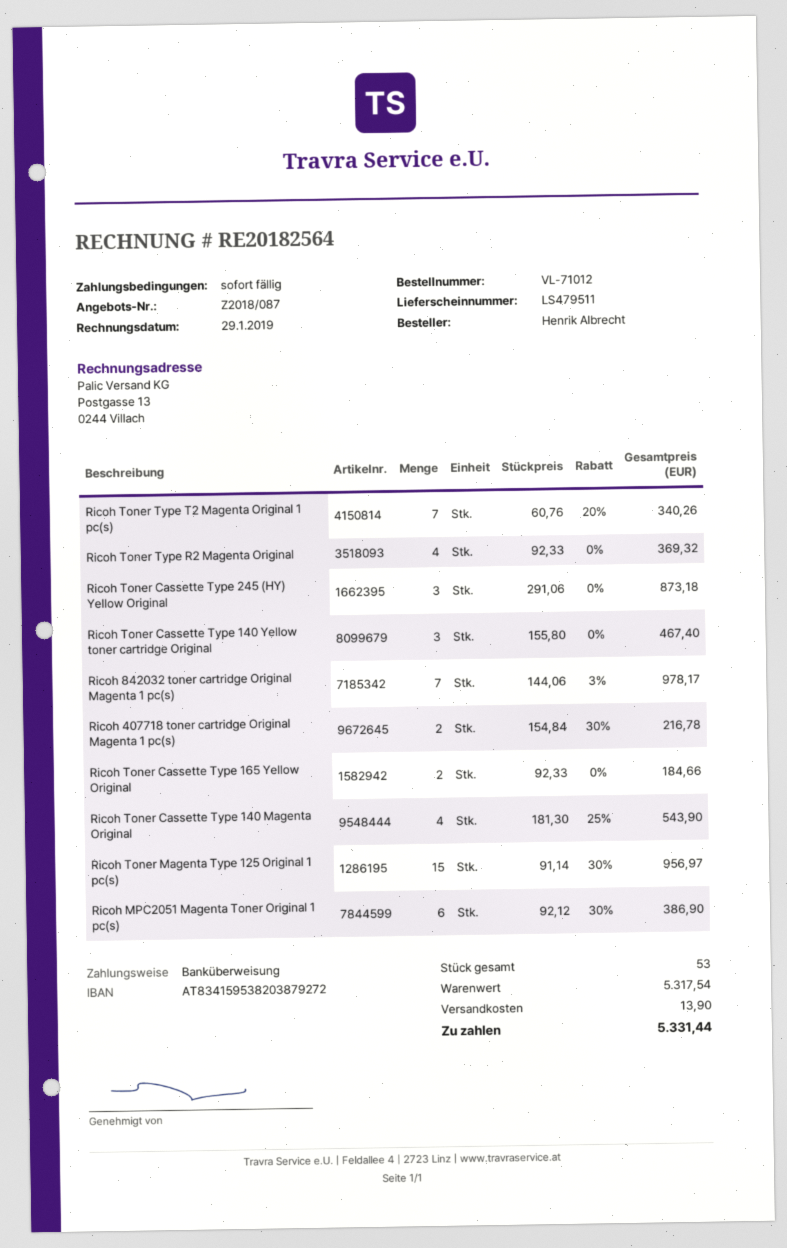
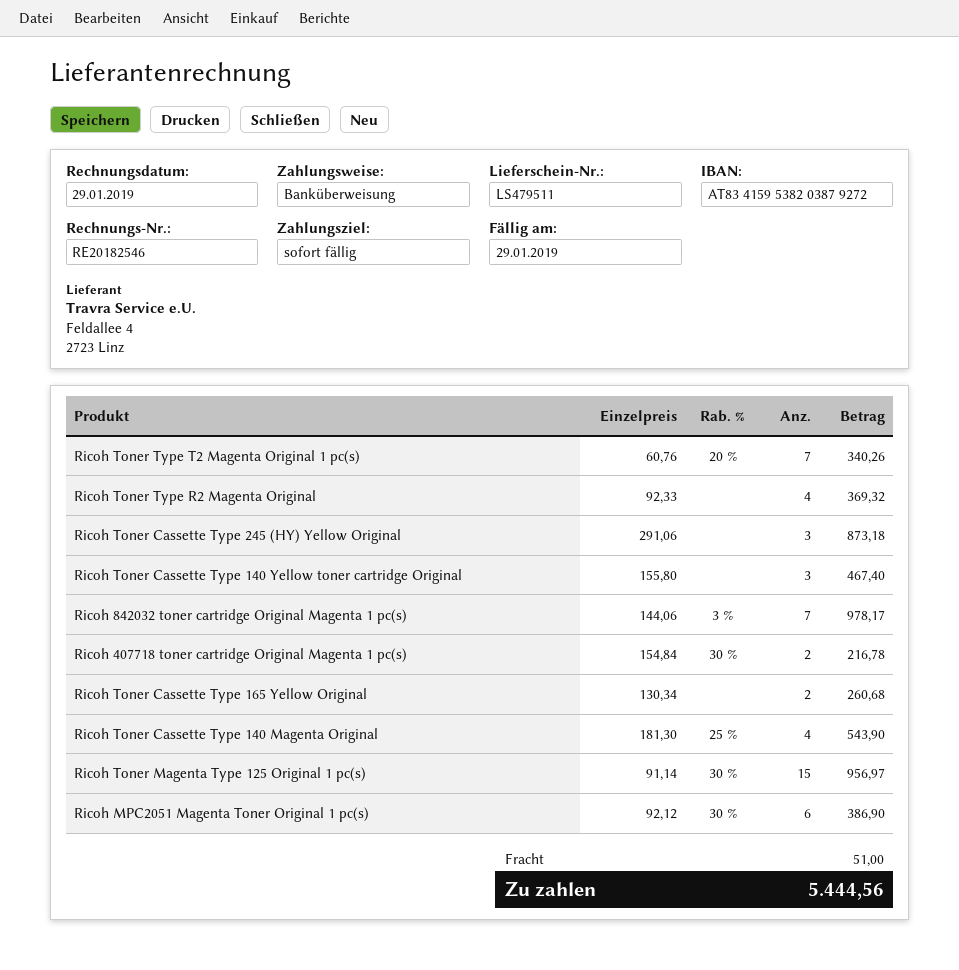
invoice number: RE20182564 -> RE20182546
Ricoh Toner Cassette Type 165 Yellow Original: 2 x 92.33 = 184.66 -> 2 x 130.34 = 260.68
shipping: 13.90 -> 51.00
total: 5331.44 -> 5444.56

